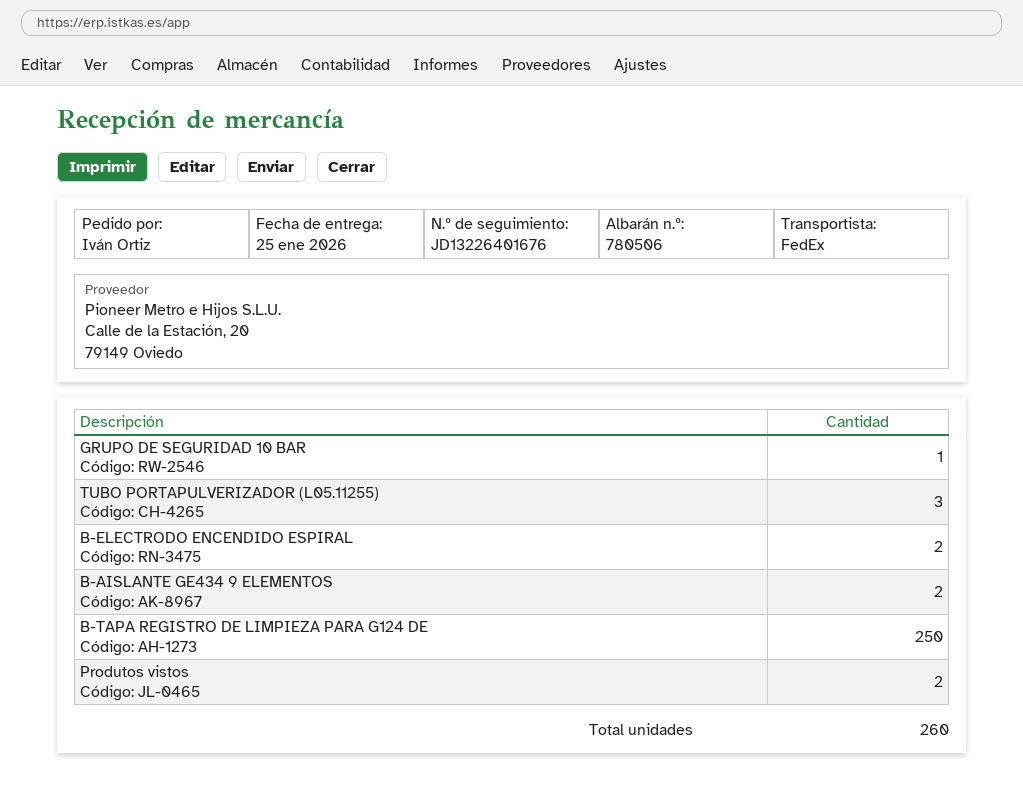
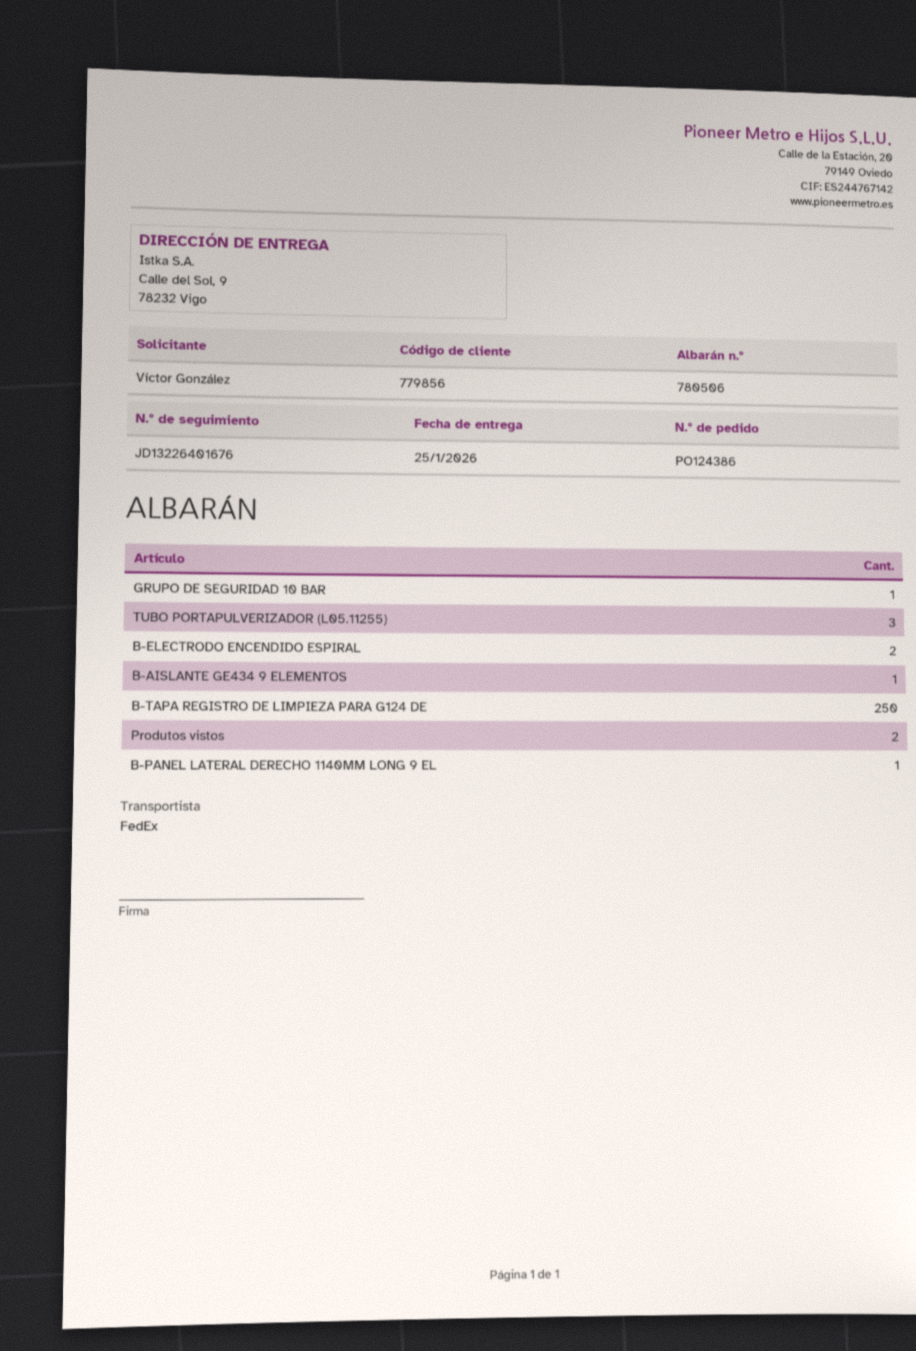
ordered by: Iván Ortiz -> Víctor González
B-AISLANTE GE434 9 ELEMENTOS: 2 -> 1
B-PANEL LATERAL DERECHO 1140MM LONG 9 EL: none -> 1

